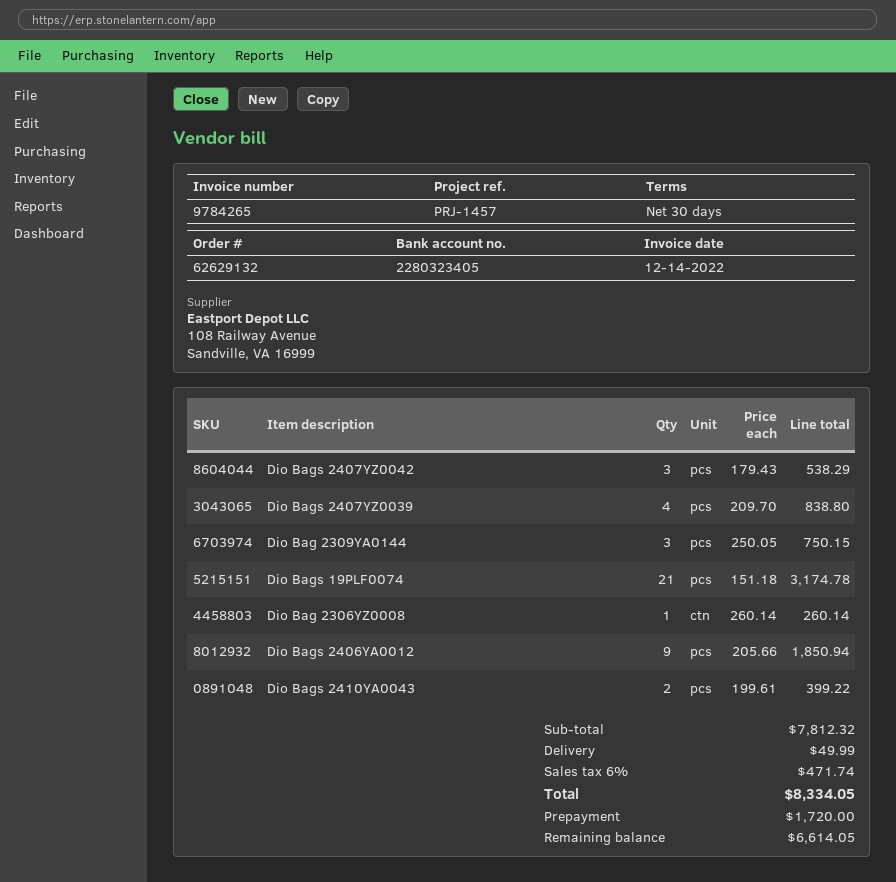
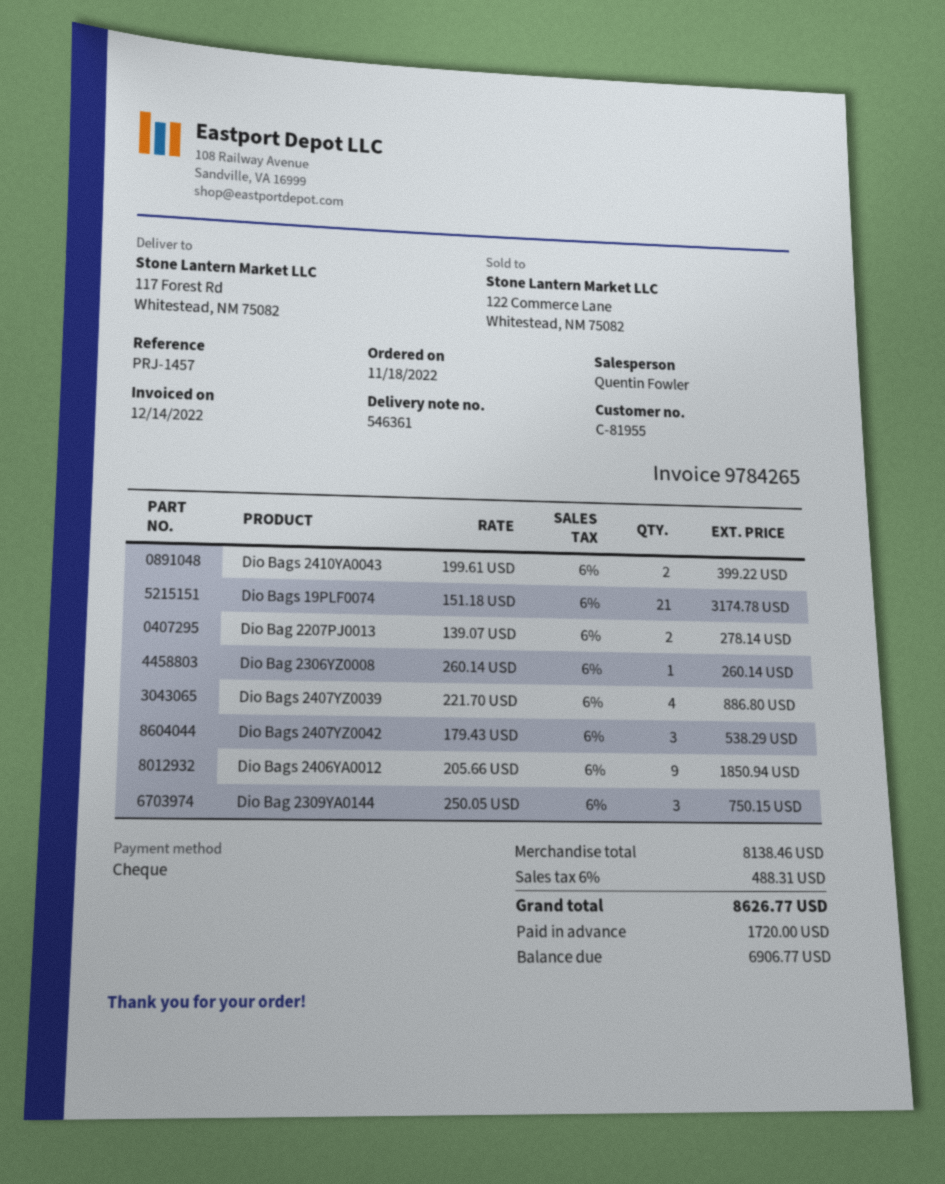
Dio Bags 2407YZ0039: 4 x 209.70 = 838.80 -> 4 x 221.70 = 886.80
Dio Bag 2207PJ0013: none -> 2 x 139.07 = 278.14
subtotal: 7812.32 -> 8138.46
shipping: 49.99 -> none
tax: 6% = 471.74 -> 6% = 488.31
total: 8334.05 -> 8626.77
balance: 6614.05 -> 6906.77

